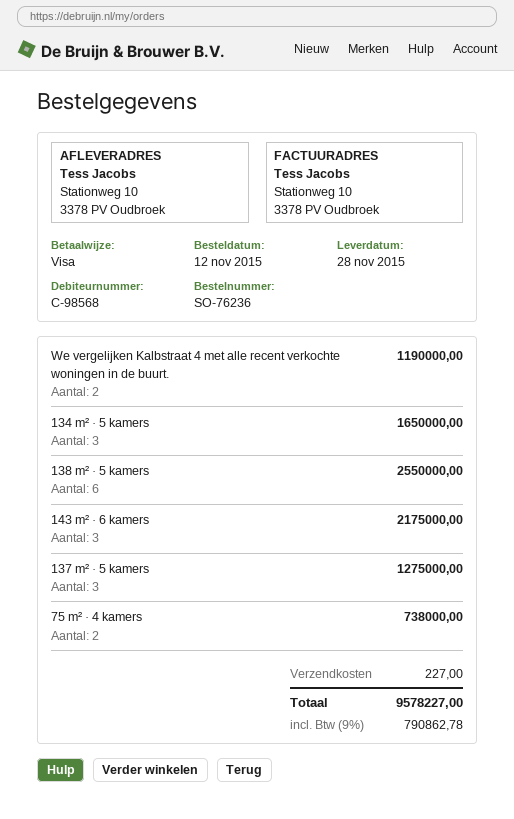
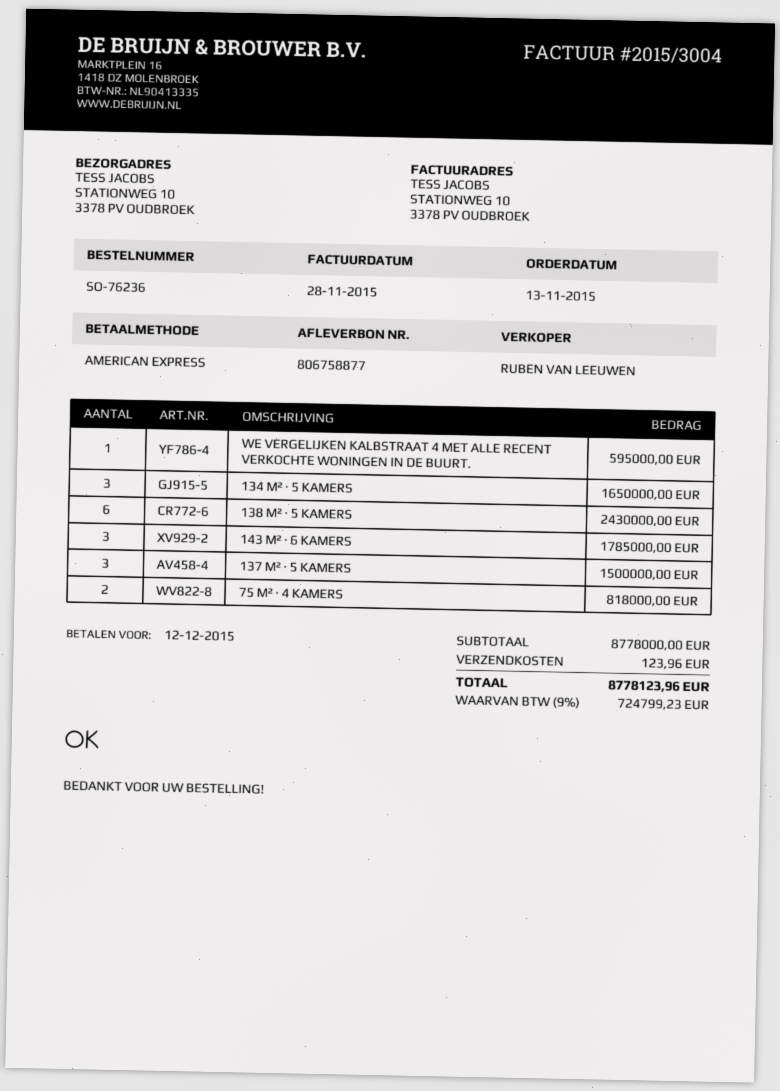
order date: 2015-11-12 -> 2015-11-13
payment method: Visa -> American Express
We vergelijken Kalbstraat 4 met alle recent verkochte woningen in de buurt.: 2 for 1190000.00 -> 1 for 595000.00
138 m² · 5 kamers: 6 for 2550000.00 -> 6 for 2430000.00
143 m² · 6 kamers: 3 for 2175000.00 -> 3 for 1785000.00
137 m² · 5 kamers: 3 for 1275000.00 -> 3 for 1500000.00
75 m² · 4 kamers: 2 for 738000.00 -> 2 for 818000.00
shipping: 227.00 -> 123.96
tax: 9% = 790862.78 -> 9% = 724799.23
total: 9578227.00 -> 8778123.96

